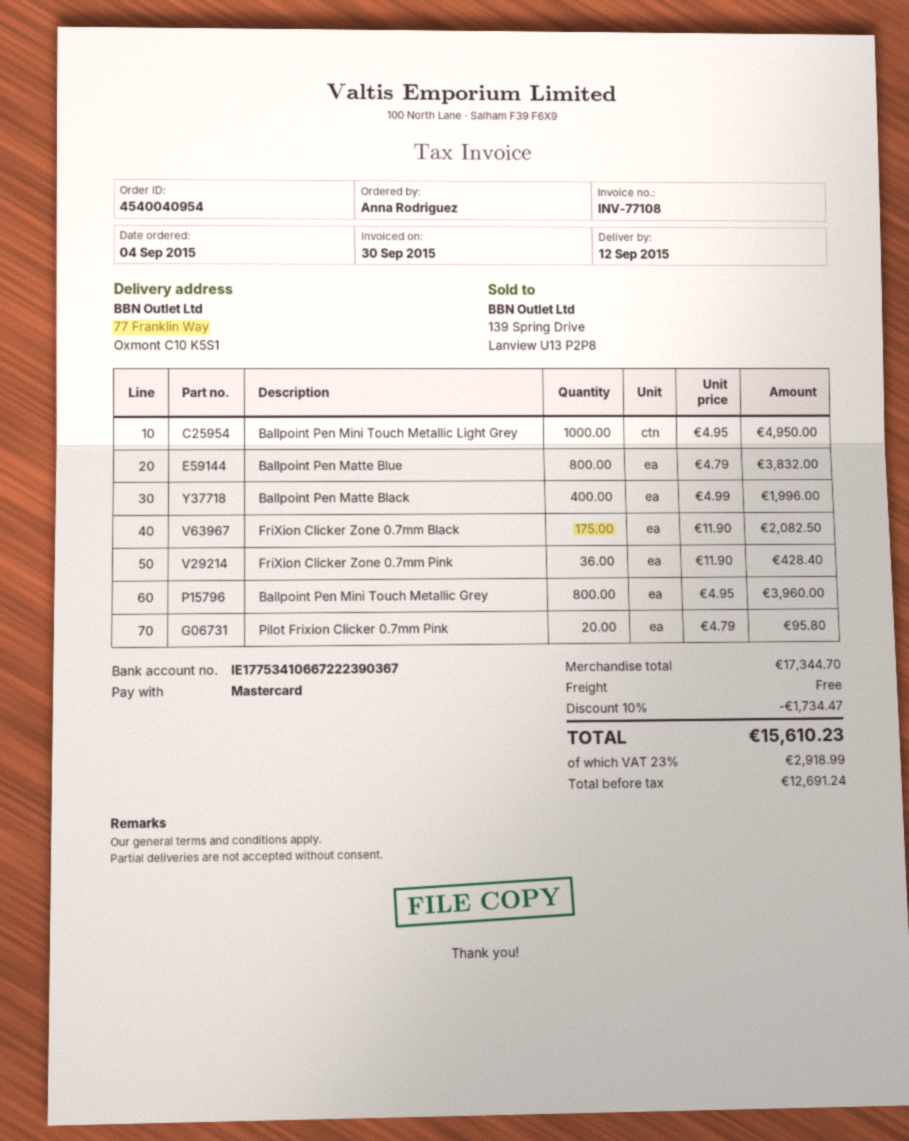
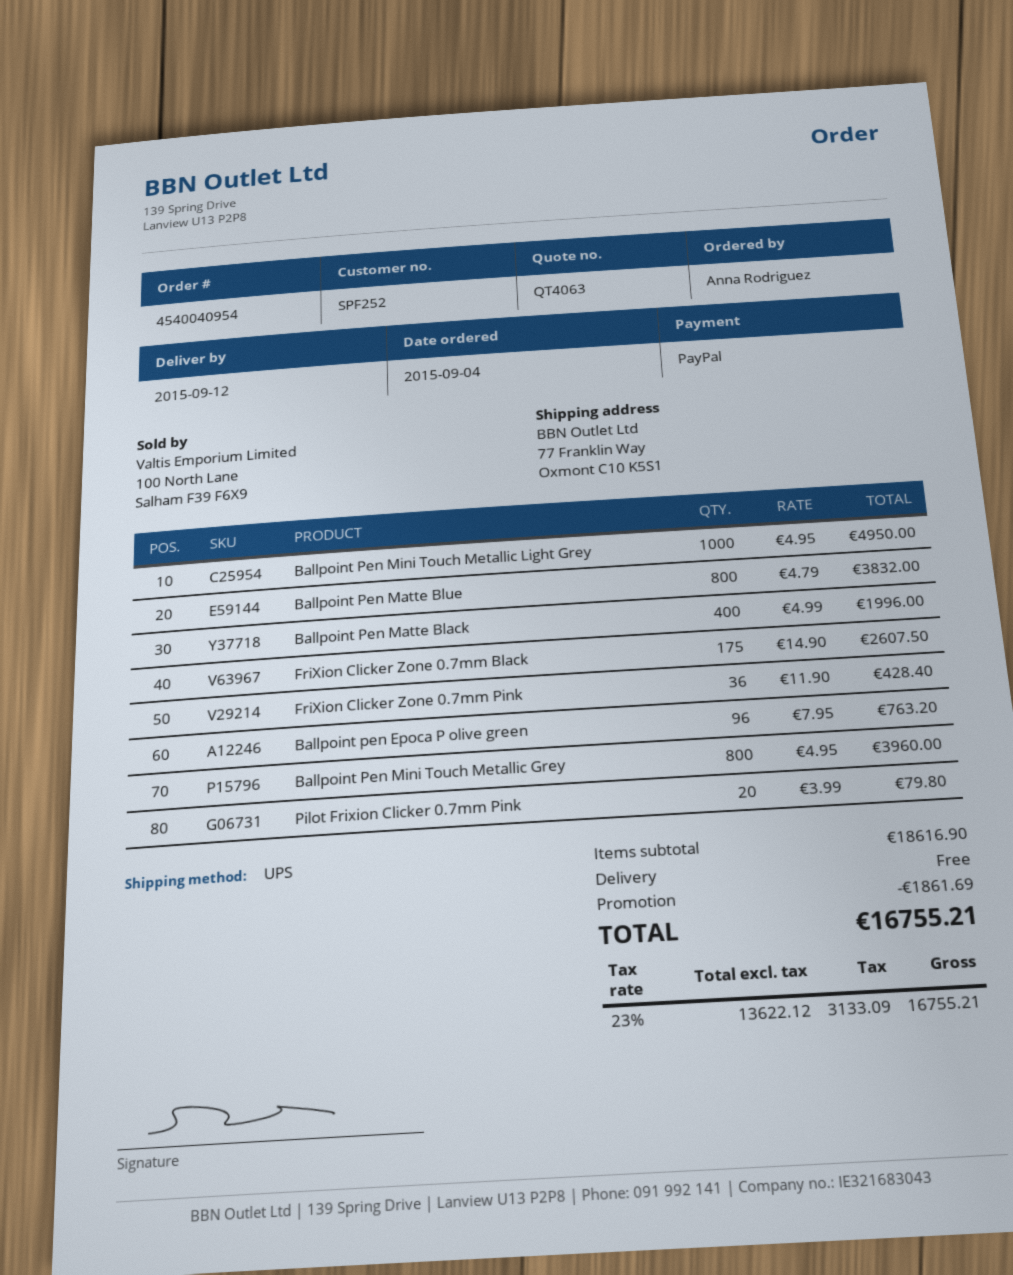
payment method: Mastercard -> PayPal
FriXion Clicker Zone 0.7mm Black: 175 x 11.90 = 2082.50 -> 175 x 14.90 = 2607.50
Pilot Frixion Clicker 0.7mm Pink: 20 x 4.79 = 95.80 -> 20 x 3.99 = 79.80
Ballpoint pen Epoca P olive green: none -> 96 x 7.95 = 763.20
subtotal: 17344.70 -> 18616.90
discount: 1734.47 -> 1861.69
net: 12691.24 -> 13622.12
tax: 23% = 2918.99 -> 23% = 3133.09
total: 15610.23 -> 16755.21

